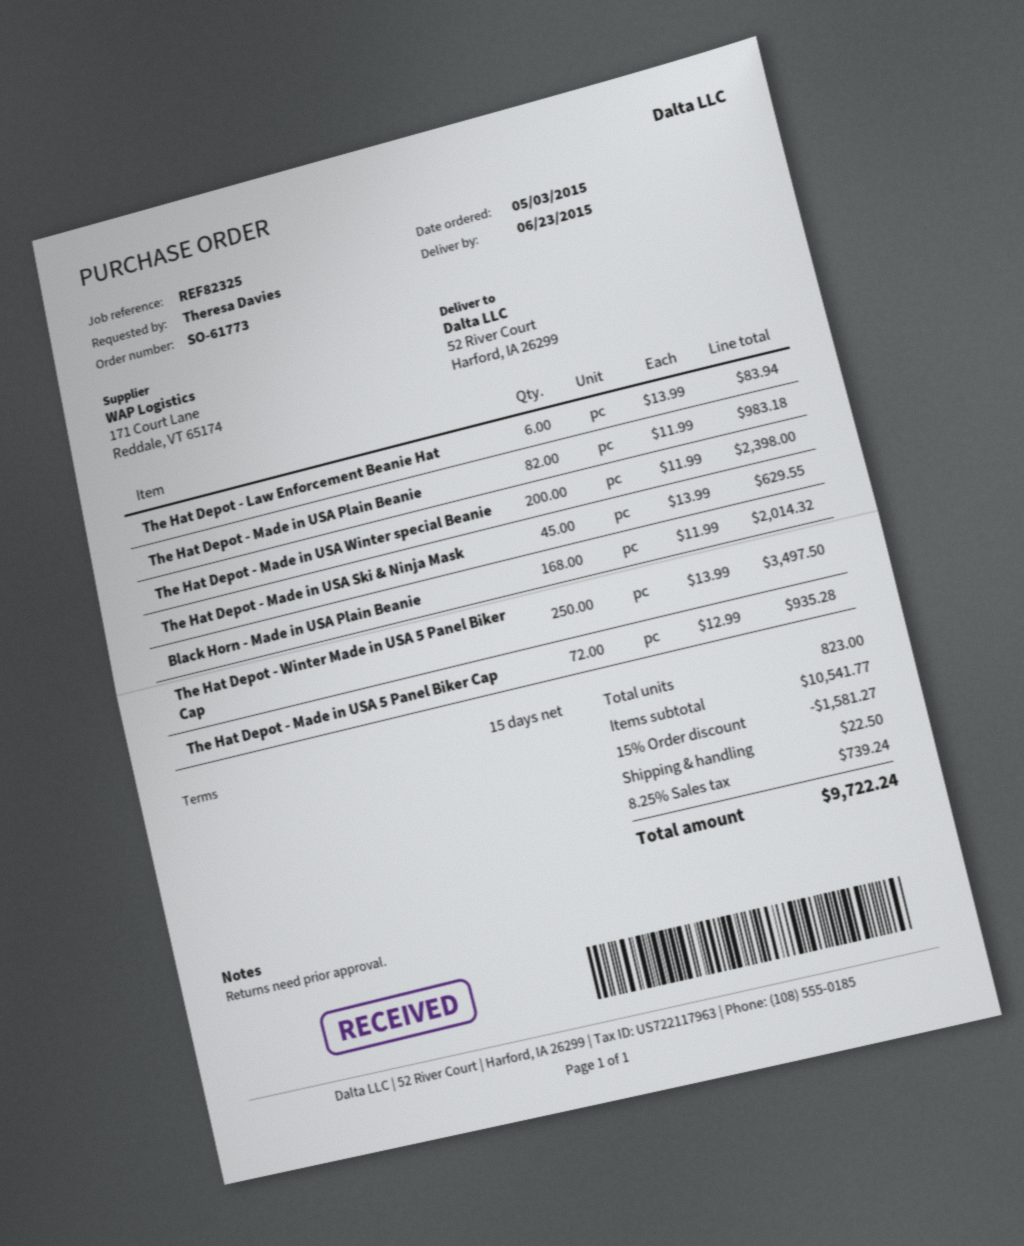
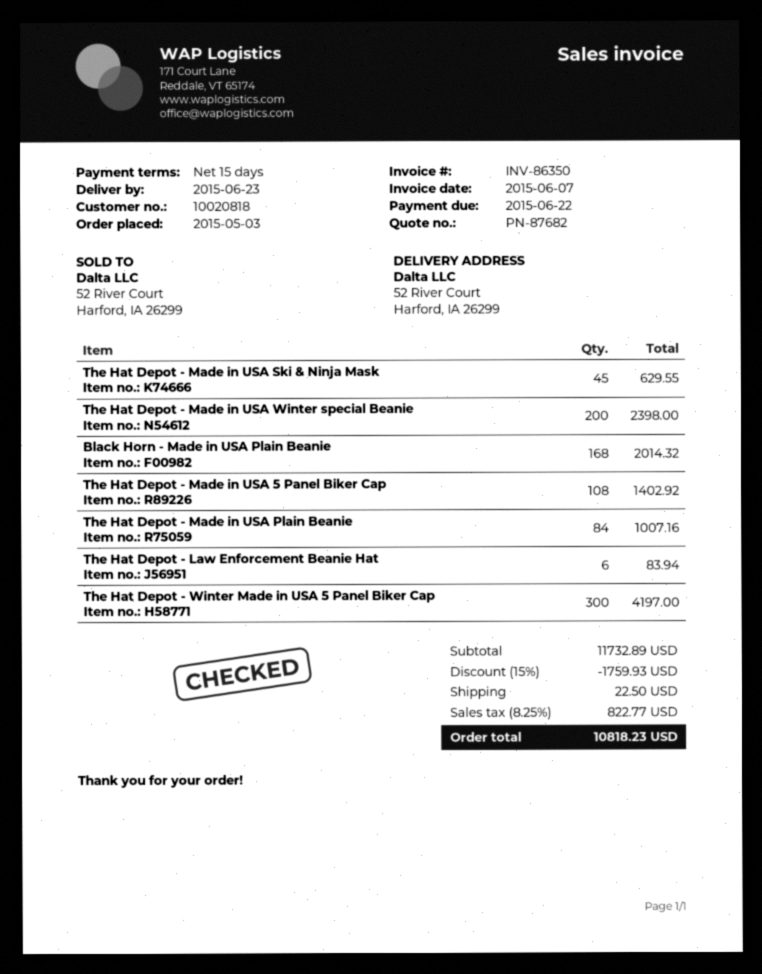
The Hat Depot - Made in USA Plain Beanie: 82 for 983.18 -> 84 for 1007.16
The Hat Depot - Winter Made in USA 5 Panel Biker Cap: 250 for 3497.50 -> 300 for 4197.00
The Hat Depot - Made in USA 5 Panel Biker Cap: 72 for 935.28 -> 108 for 1402.92
subtotal: 10541.77 -> 11732.89
discount: 15% = 1581.27 -> 15% = 1759.93
tax: 8.25% = 739.24 -> 8.25% = 822.77
total: 9722.24 -> 10818.23

